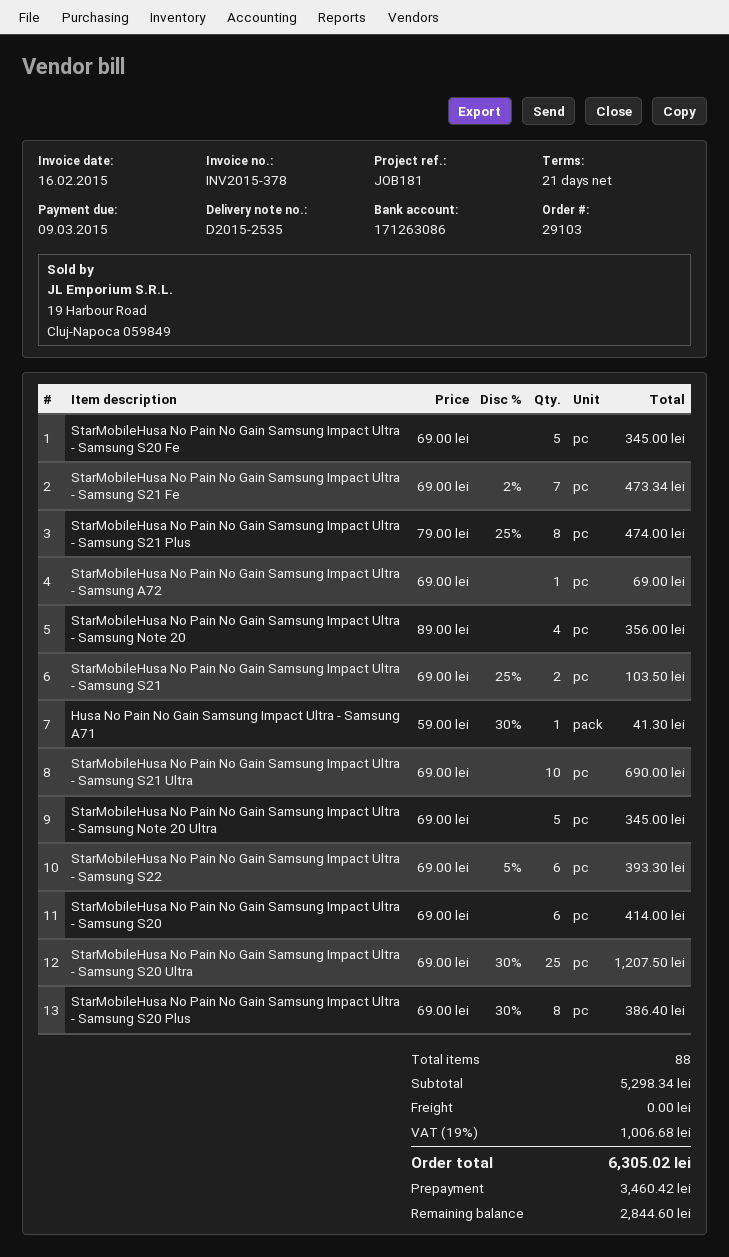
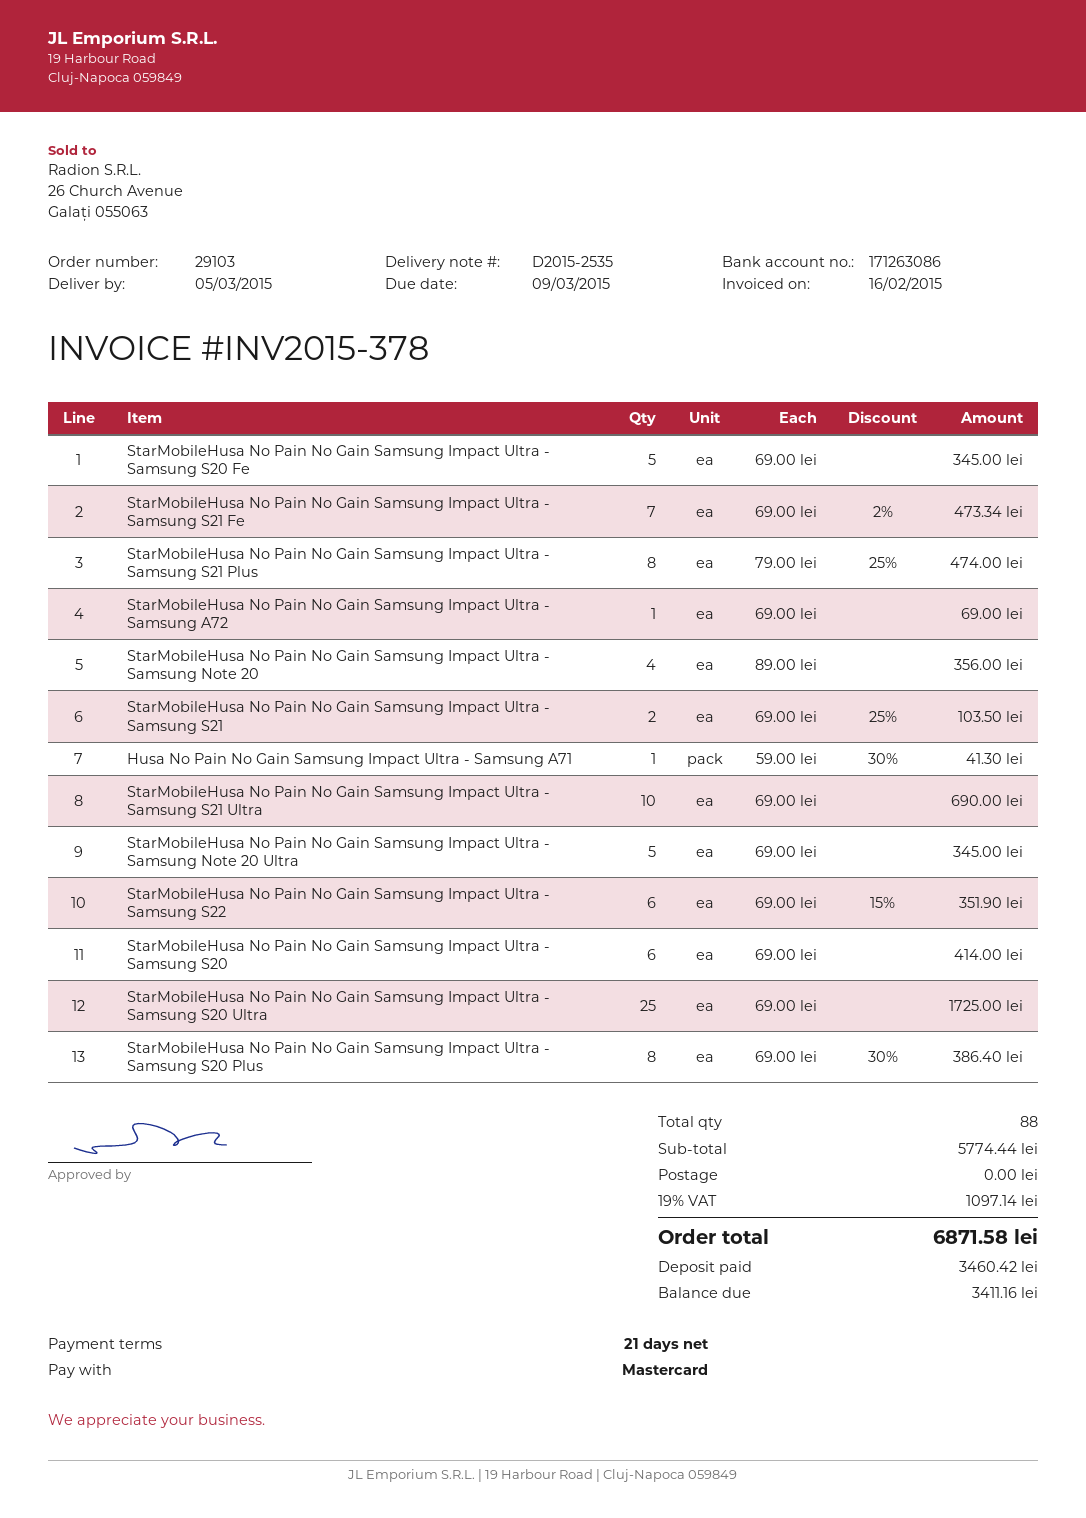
StarMobileHusa No Pain No Gain Samsung Impact Ultra - Samsung S22: 6 x 69.00 - 5% = 393.30 -> 6 x 69.00 - 15% = 351.90
StarMobileHusa No Pain No Gain Samsung Impact Ultra - Samsung S20 Ultra: 25 x 69.00 - 30% = 1207.50 -> 25 x 69.00 = 1725.00
subtotal: 5298.34 -> 5774.44
tax: 19% = 1006.68 -> 19% = 1097.14
total: 6305.02 -> 6871.58
balance: 2844.60 -> 3411.16

